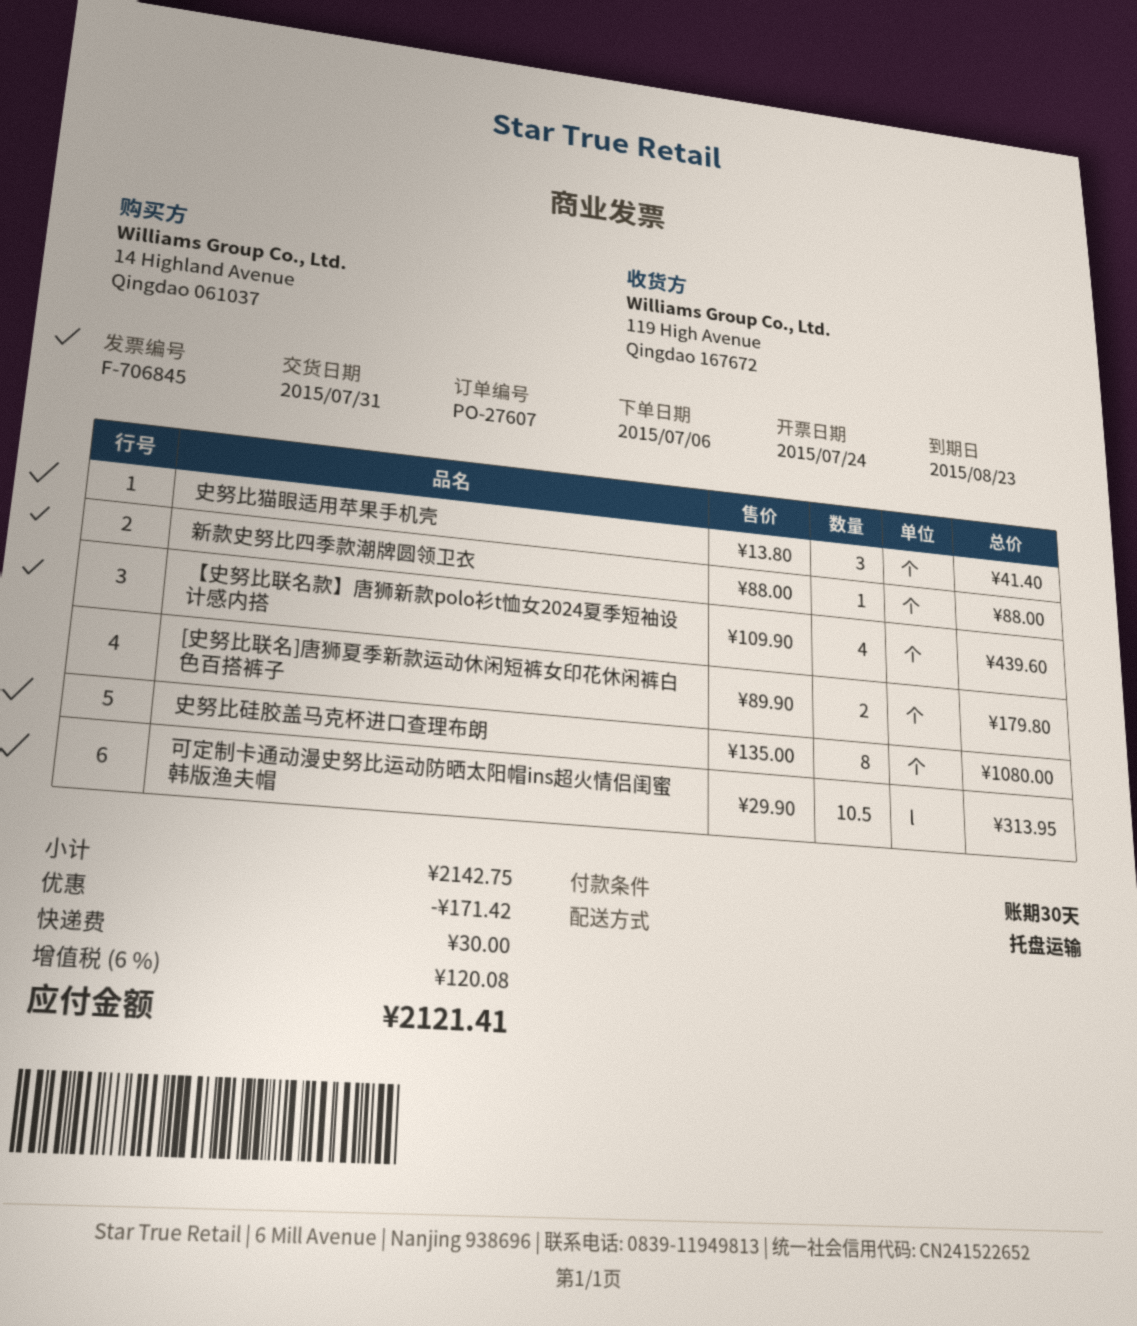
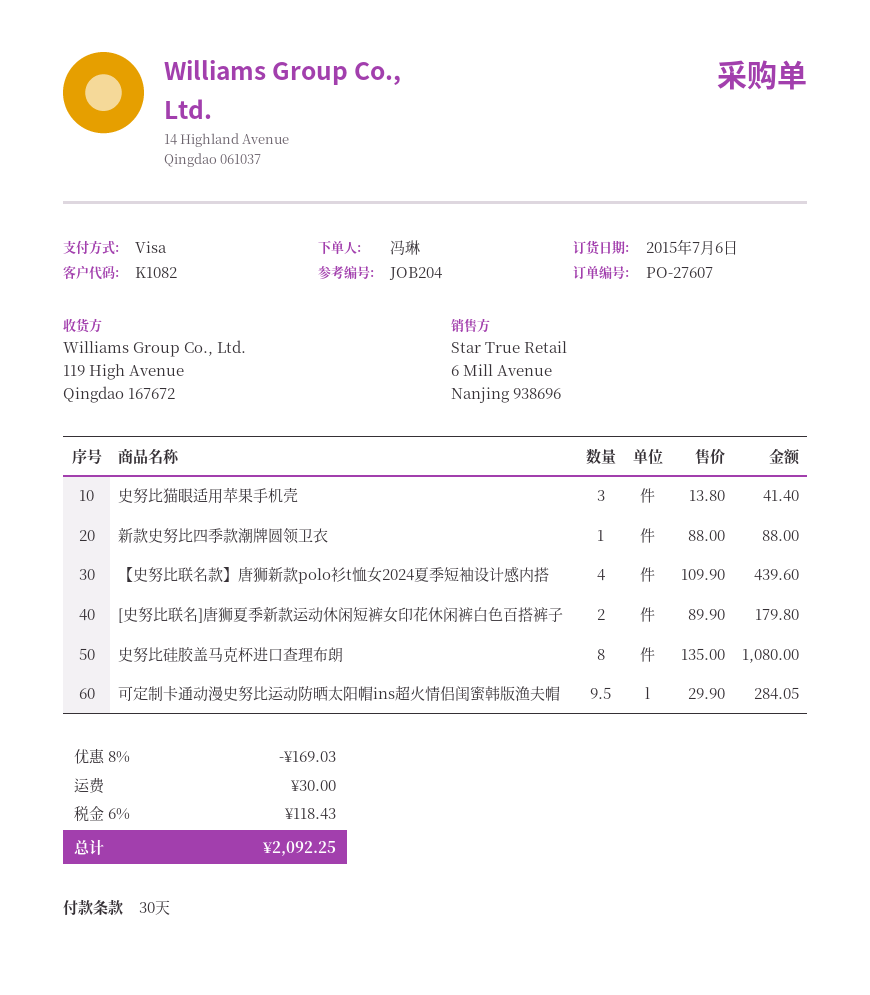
可定制卡通动漫史努比运动防晒太阳帽ins超火情侣闺蜜韩版渔夫帽: 10.5 x 29.90 = 313.95 -> 9.5 x 29.90 = 284.05
discount: 171.42 -> 169.03
tax: 6% = 120.08 -> 6% = 118.43
total: 2121.41 -> 2092.25

